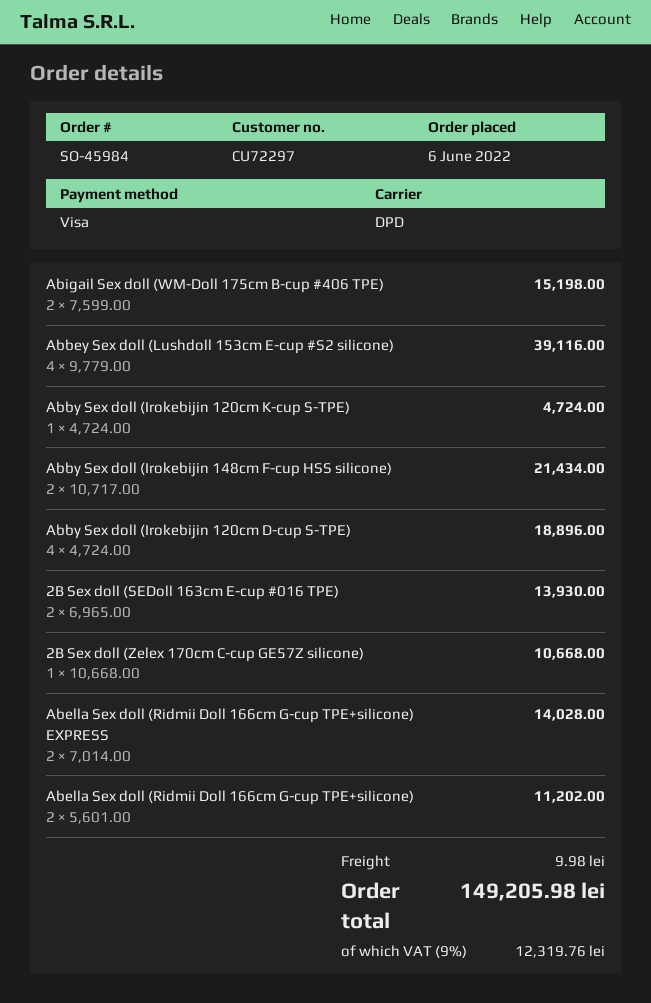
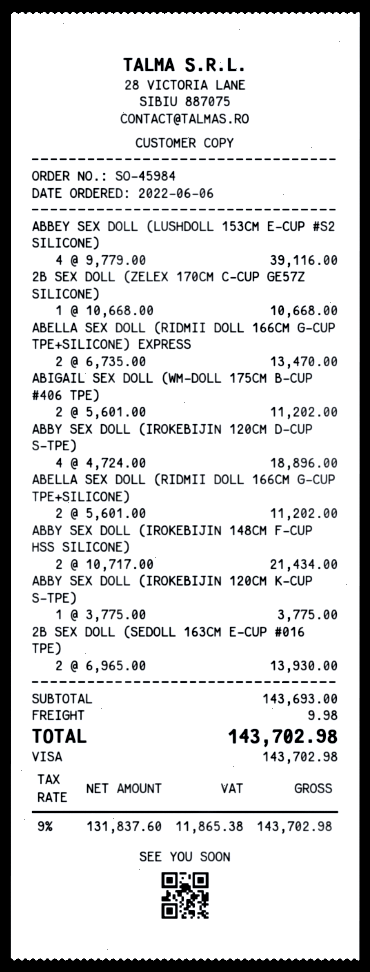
Abigail Sex doll (WM-Doll 175cm B-cup #406 TPE): 2 x 7599.00 = 15198.00 -> 2 x 5601.00 = 11202.00
Abby Sex doll (Irokebijin 120cm K-cup S-TPE): 1 x 4724.00 = 4724.00 -> 1 x 3775.00 = 3775.00
Abella Sex doll (Ridmii Doll 166cm G-cup TPE+silicone) EXPRESS: 2 x 7014.00 = 14028.00 -> 2 x 6735.00 = 13470.00
tax: 9% = 12319.76 -> 9% = 11865.38
total: 149205.98 -> 143702.98

